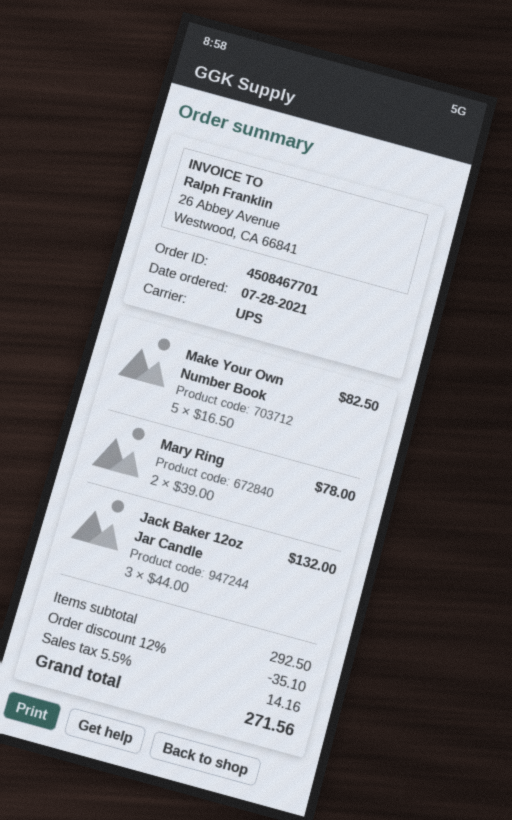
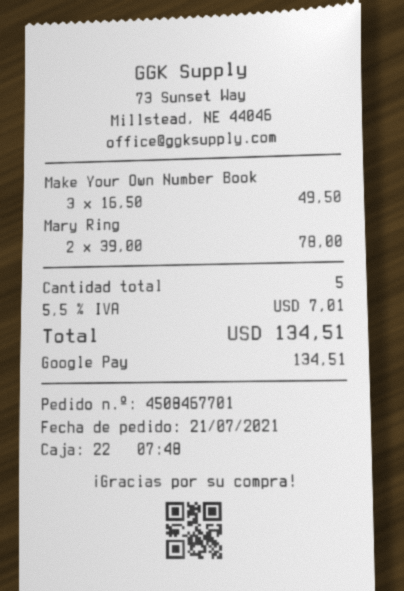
order date: 2021-07-28 -> 2021-07-21
Make Your Own Number Book: 5 x 16.50 = 82.50 -> 3 x 16.50 = 49.50
Jack Baker 12oz Jar Candle: 3 x 44.00 = 132.00 -> none
discount: 12% = 35.10 -> none
tax: 5.5% = 14.16 -> 5.5% = 7.01
total: 271.56 -> 134.51

